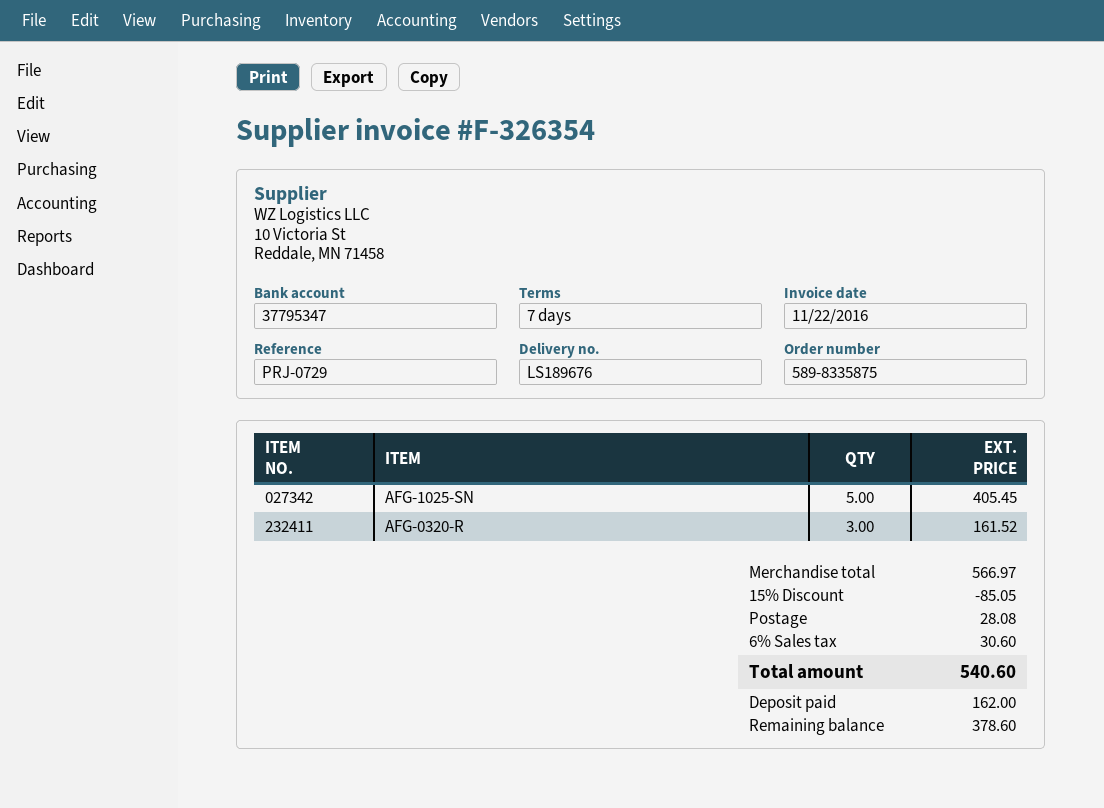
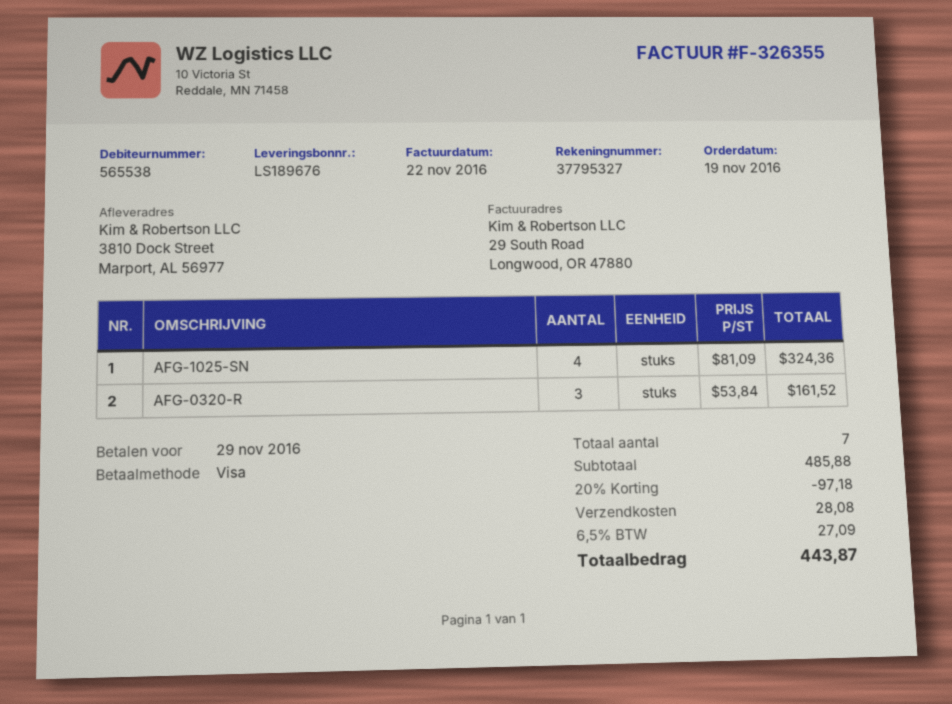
invoice number: F-326354 -> F-326355
bank account: 37795347 -> 37795327
AFG-1025-SN: 5 for 405.45 -> 4 for 324.36
subtotal: 566.97 -> 485.88
discount: 15% = 85.05 -> 20% = 97.18
tax: 6% = 30.60 -> 6.5% = 27.09
total: 540.60 -> 443.87

